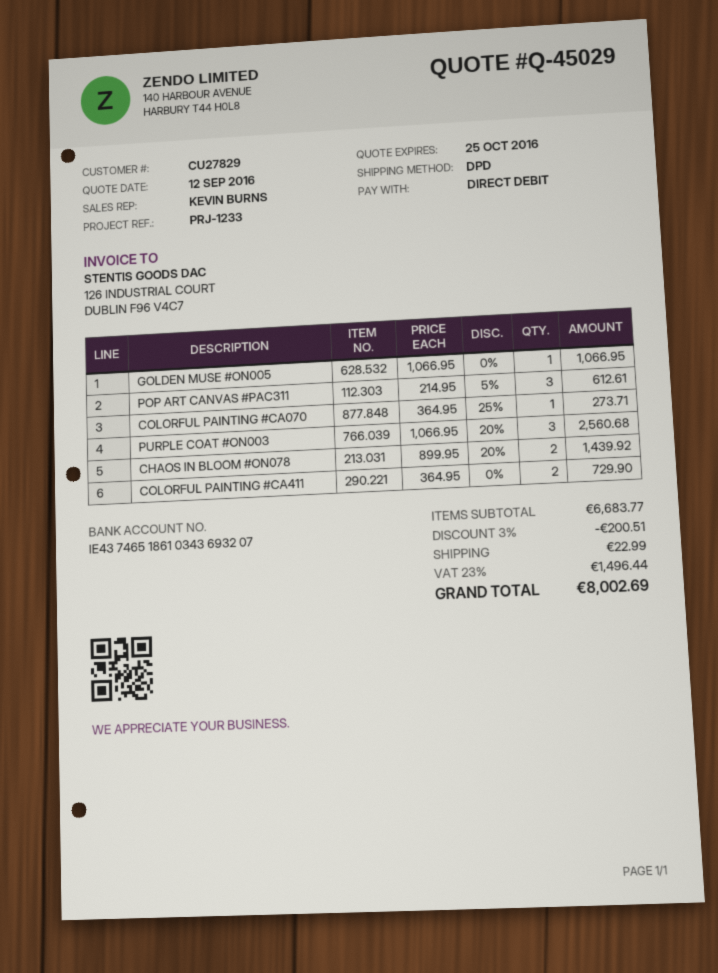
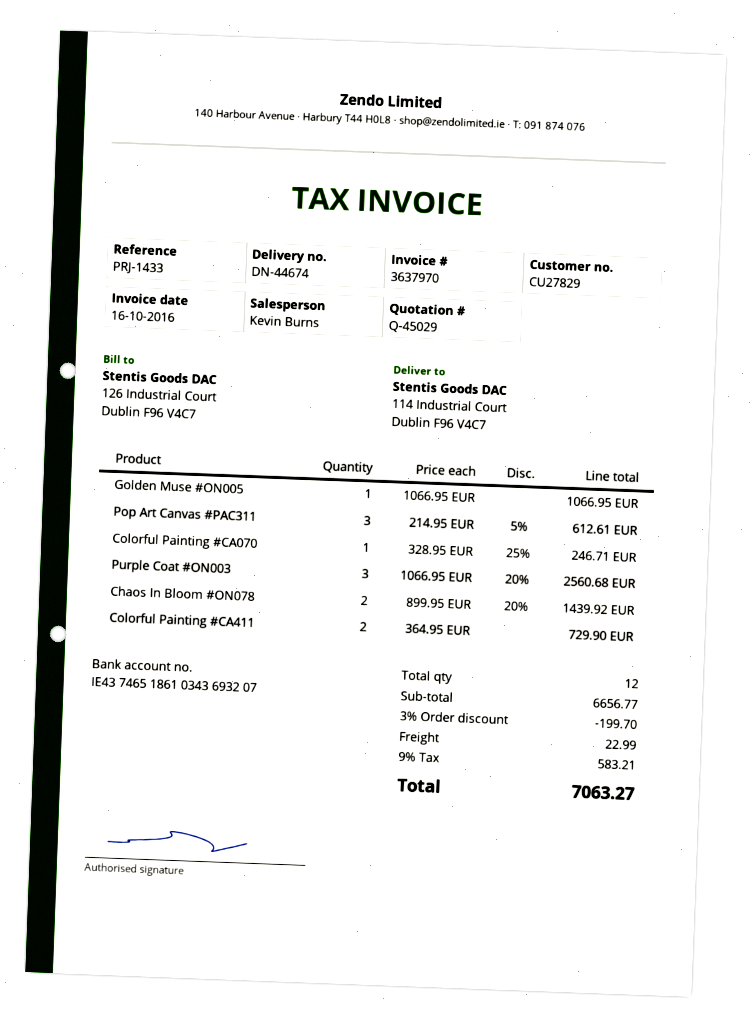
reference: PRJ-1233 -> PRJ-1433
COLORFUL PAINTING #CA070: 1 x 364.95 - 25% = 273.71 -> 1 x 328.95 - 25% = 246.71
subtotal: 6683.77 -> 6656.77
discount: 3% = 200.51 -> 3% = 199.70
tax: 23% = 1496.44 -> 9% = 583.21
total: 8002.69 -> 7063.27

